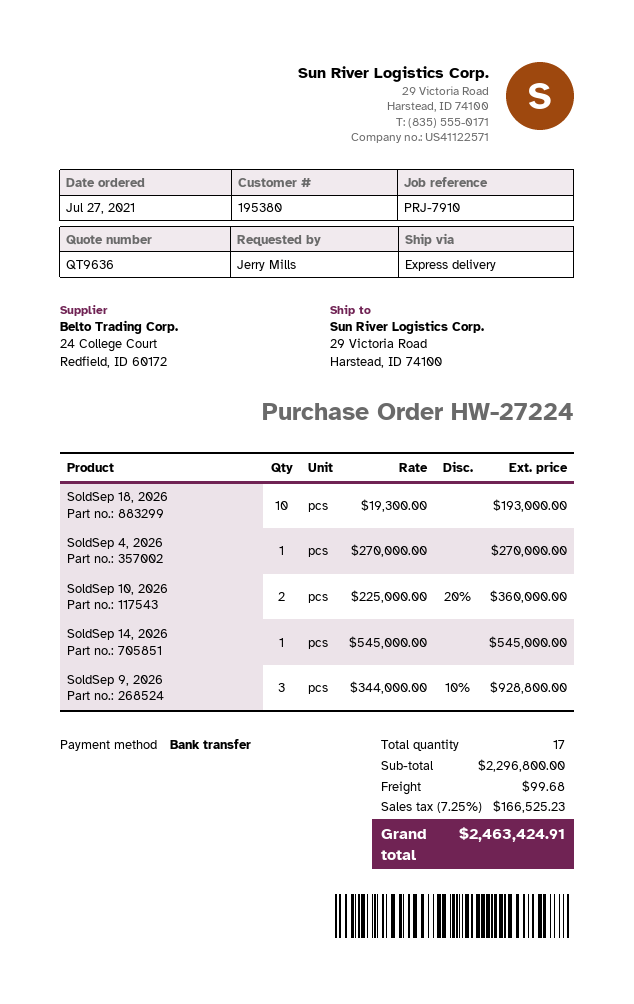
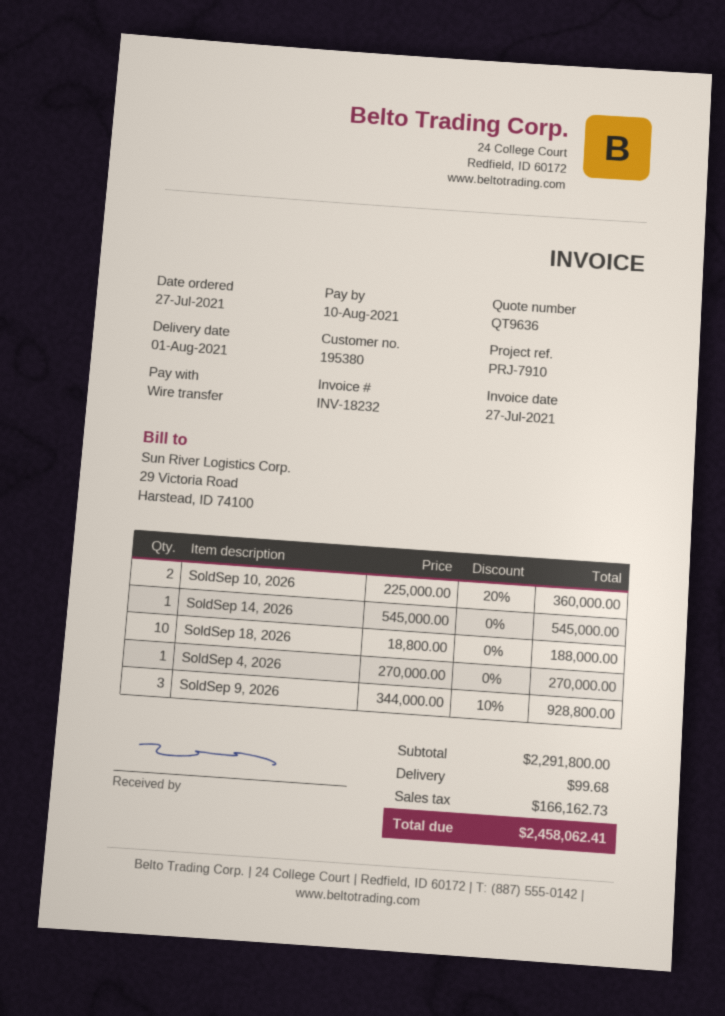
SoldSep 18, 2026: 10 x 19300.00 = 193000.00 -> 10 x 18800.00 = 188000.00
subtotal: 2296800.00 -> 2291800.00
tax: 166525.23 -> 166162.73
total: 2463424.91 -> 2458062.41

